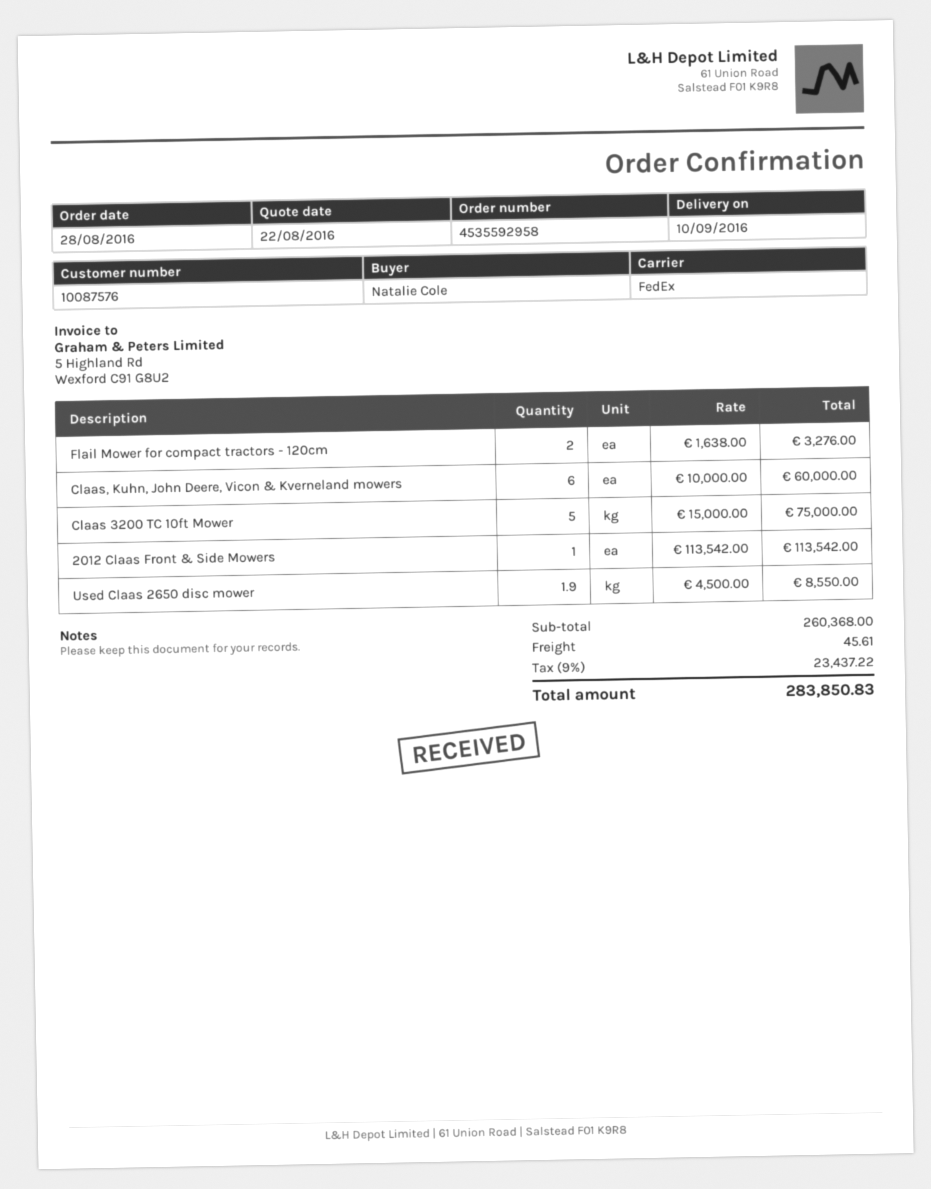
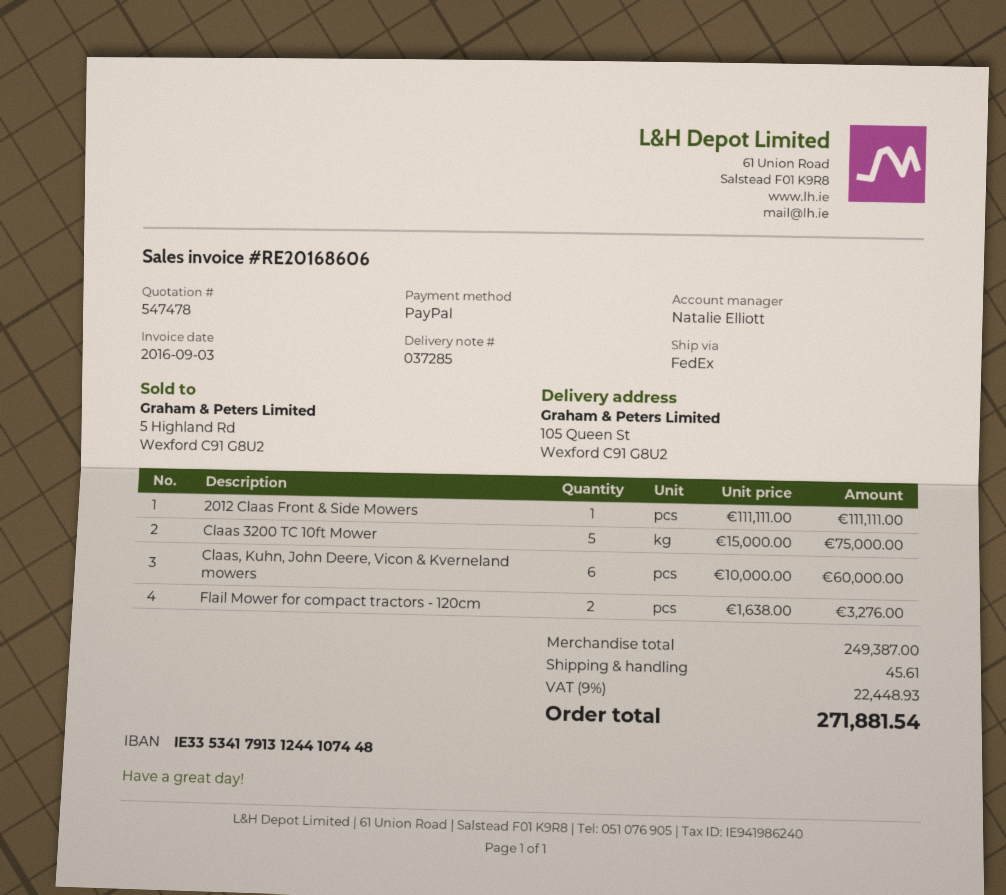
2012 Claas Front & Side Mowers: 1 x 113542.00 = 113542.00 -> 1 x 111111.00 = 111111.00
Used Claas 2650 disc mower: 1.9 x 4500.00 = 8550.00 -> none
subtotal: 260368.00 -> 249387.00
tax: 9% = 23437.22 -> 9% = 22448.93
total: 283850.83 -> 271881.54

